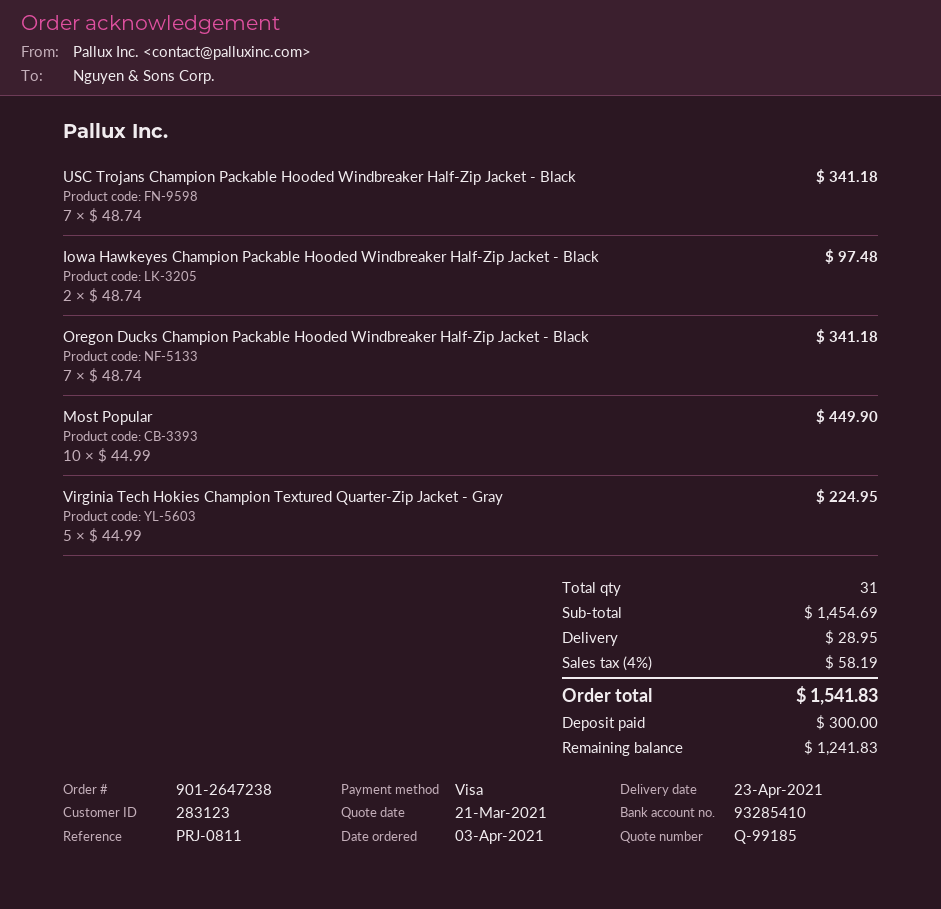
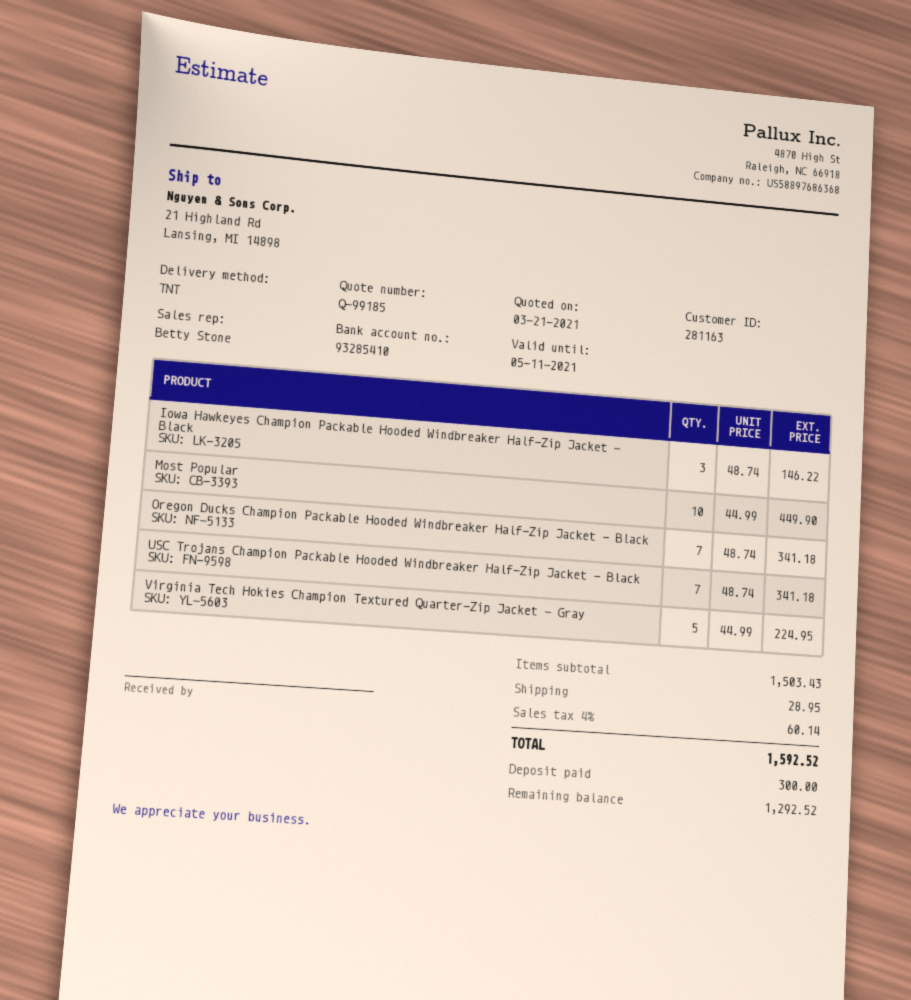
customer number: 283123 -> 281163
Iowa Hawkeyes Champion Packable Hooded Windbreaker Half-Zip Jacket - Black: 2 x 48.74 = 97.48 -> 3 x 48.74 = 146.22
subtotal: 1454.69 -> 1503.43
tax: 4% = 58.19 -> 4% = 60.14
total: 1541.83 -> 1592.52
balance: 1241.83 -> 1292.52

